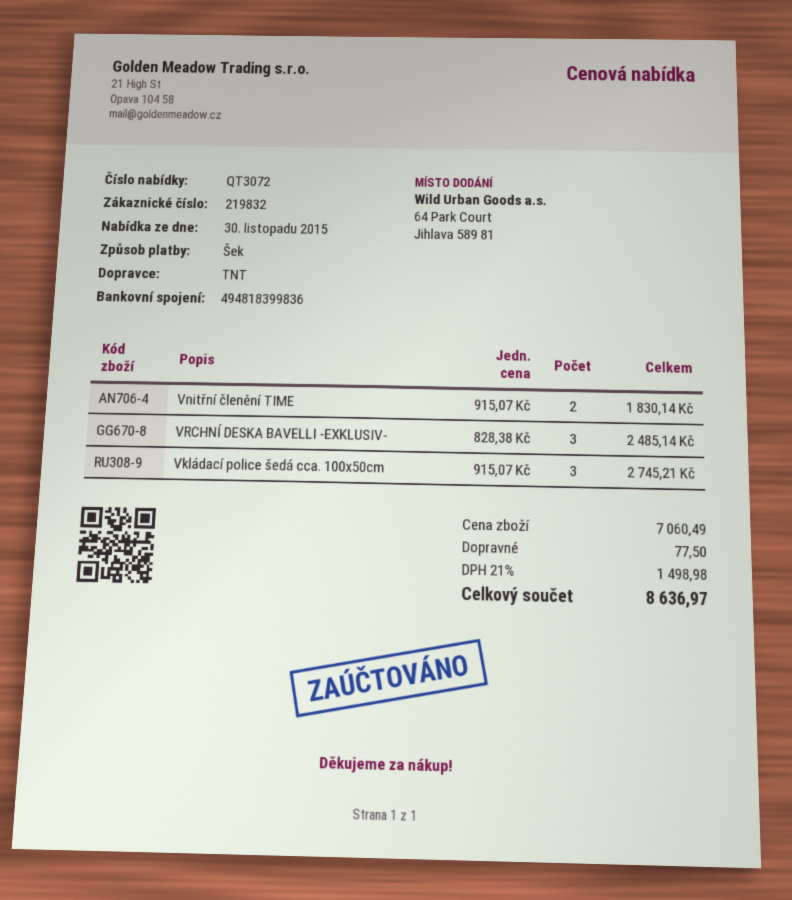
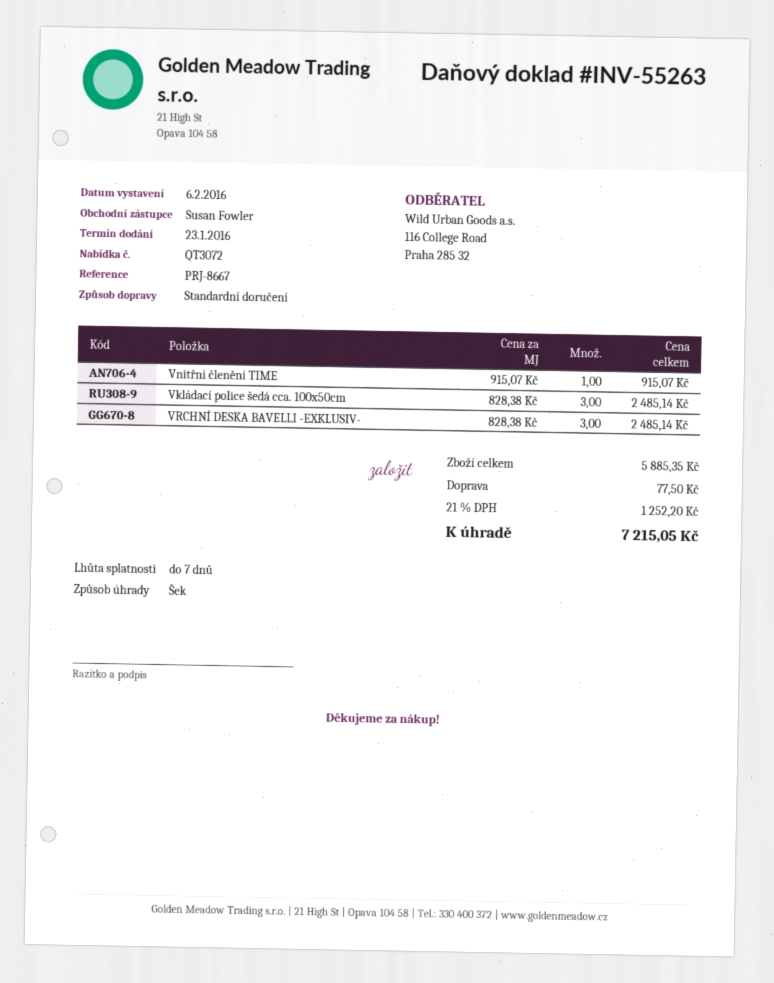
shipping method: TNT -> standard
Vnitřní členění TIME: 2 x 915.07 = 1830.14 -> 1 x 915.07 = 915.07
Vkládací police šedá cca. 100x50cm: 3 x 915.07 = 2745.21 -> 3 x 828.38 = 2485.14
subtotal: 7060.49 -> 5885.35
tax: 21% = 1498.98 -> 21% = 1252.20
total: 8636.97 -> 7215.05

